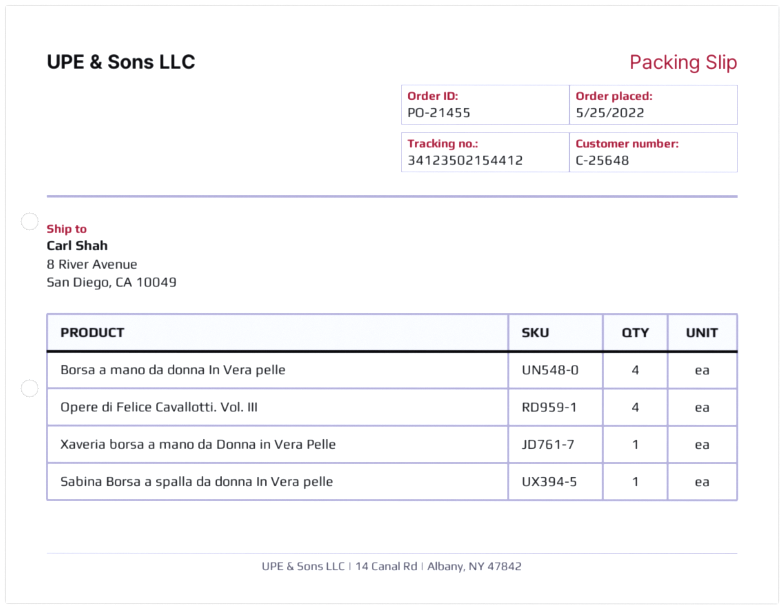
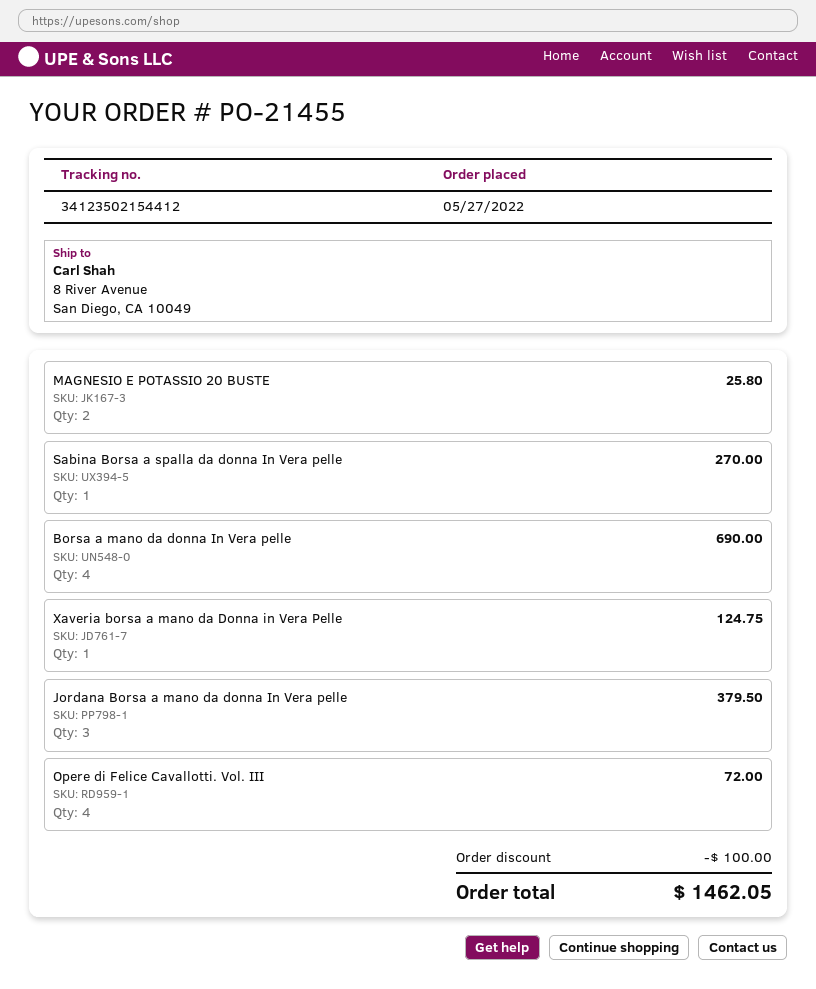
order date: 2022-05-25 -> 2022-05-27
MAGNESIO E POTASSIO 20 BUSTE: none -> 2
Jordana Borsa a mano da donna In Vera pelle: none -> 3

